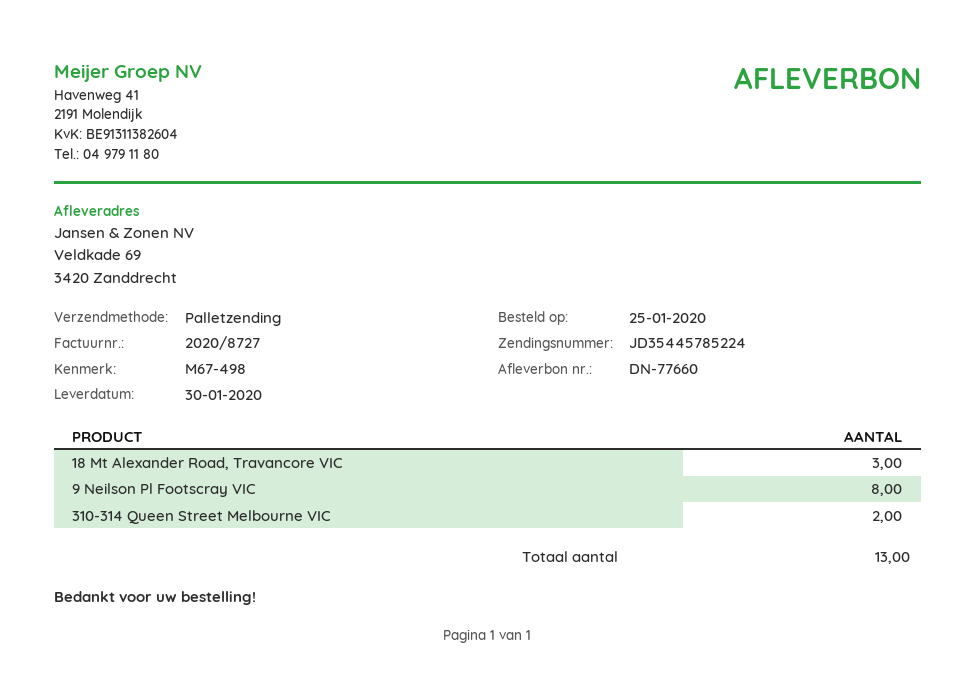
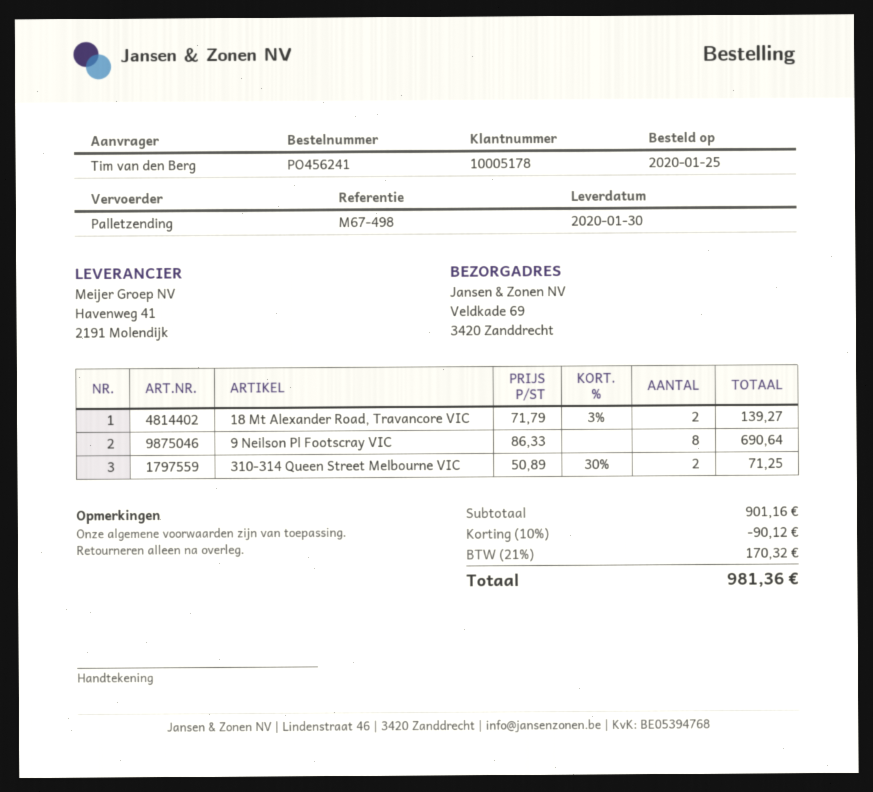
18 Mt Alexander Road, Travancore VIC: 3 -> 2

